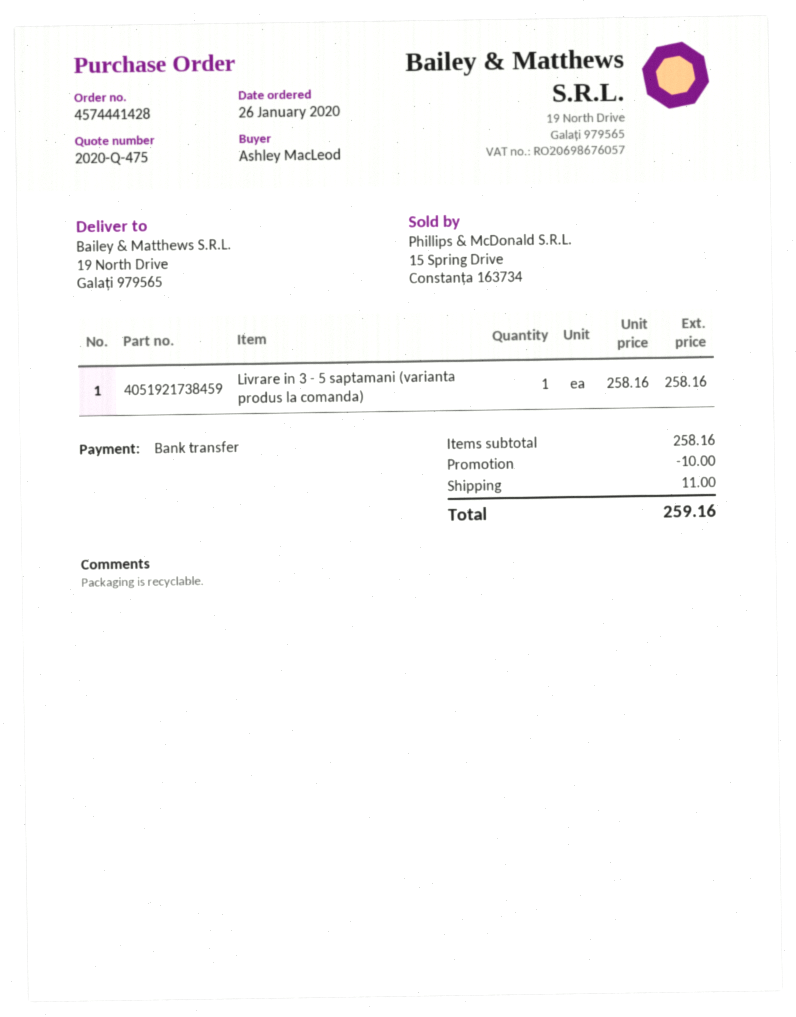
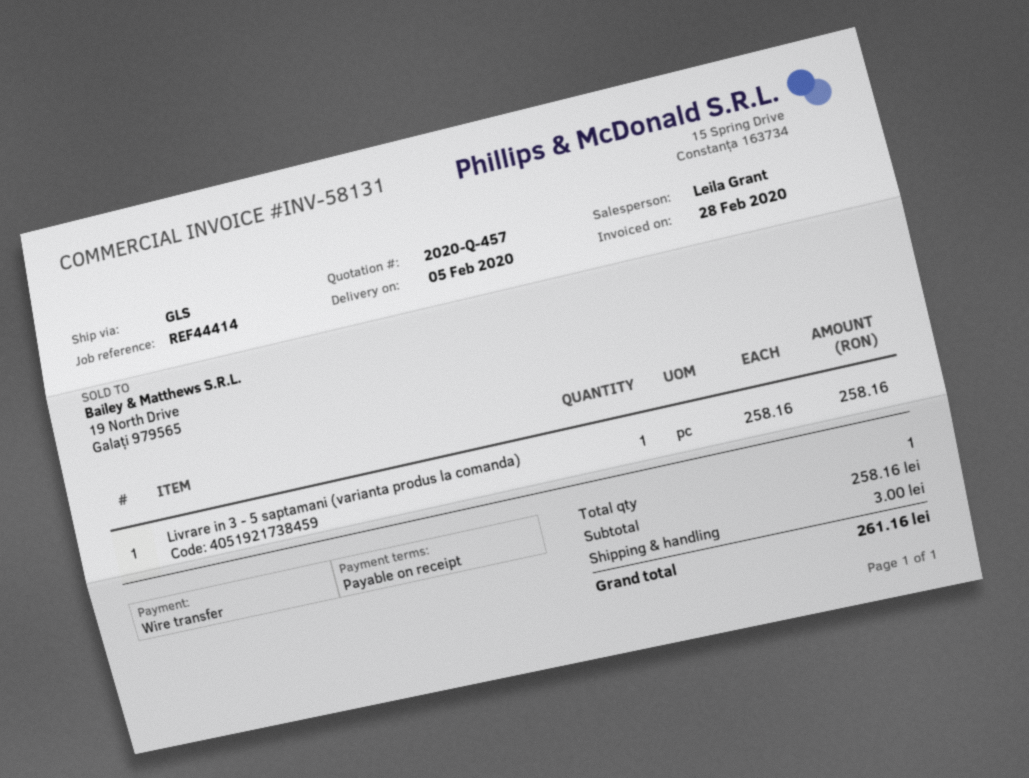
quote number: 2020-Q-475 -> 2020-Q-457
discount: 10.00 -> none
shipping: 11.00 -> 3.00
total: 259.16 -> 261.16

